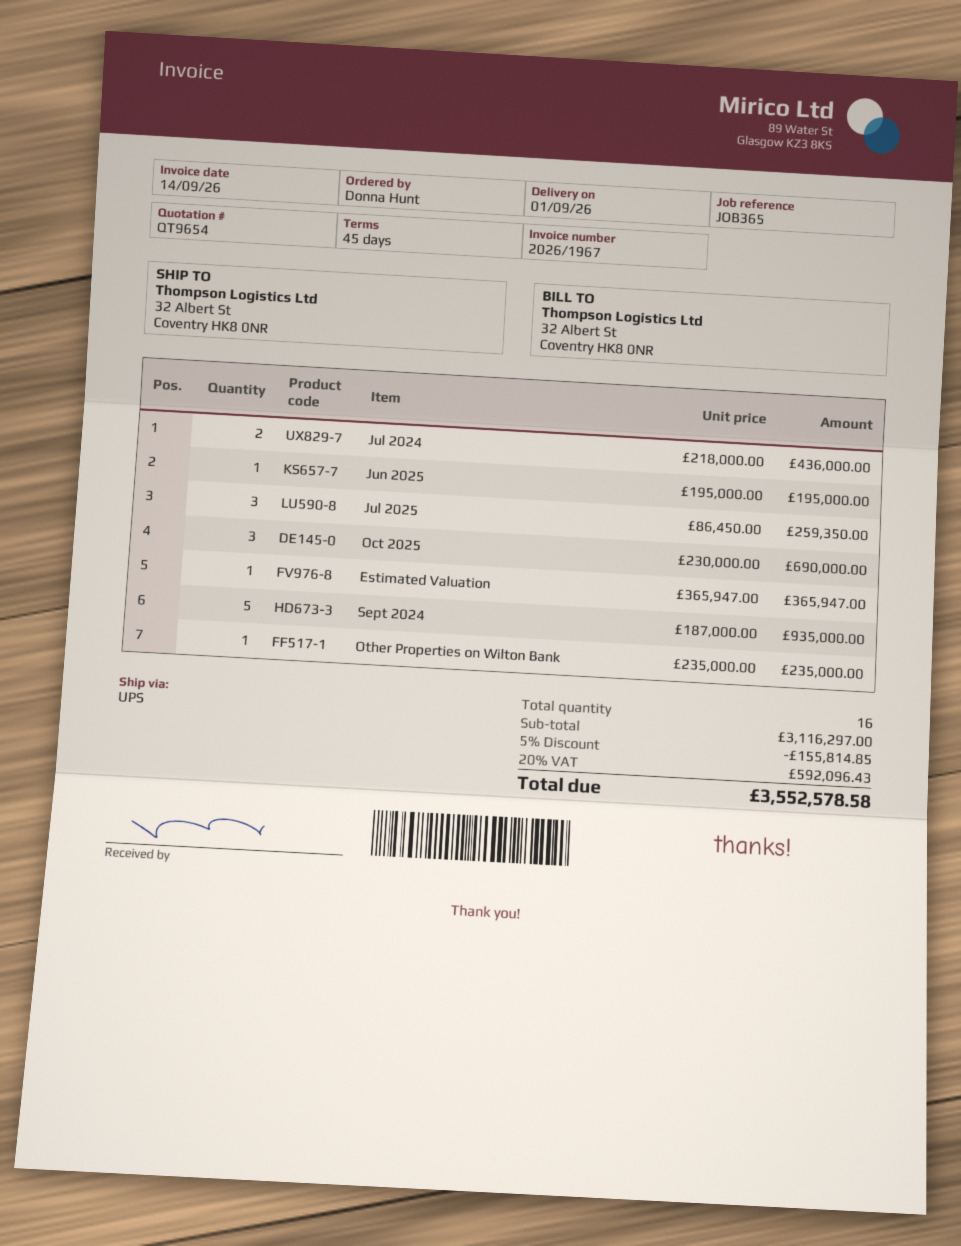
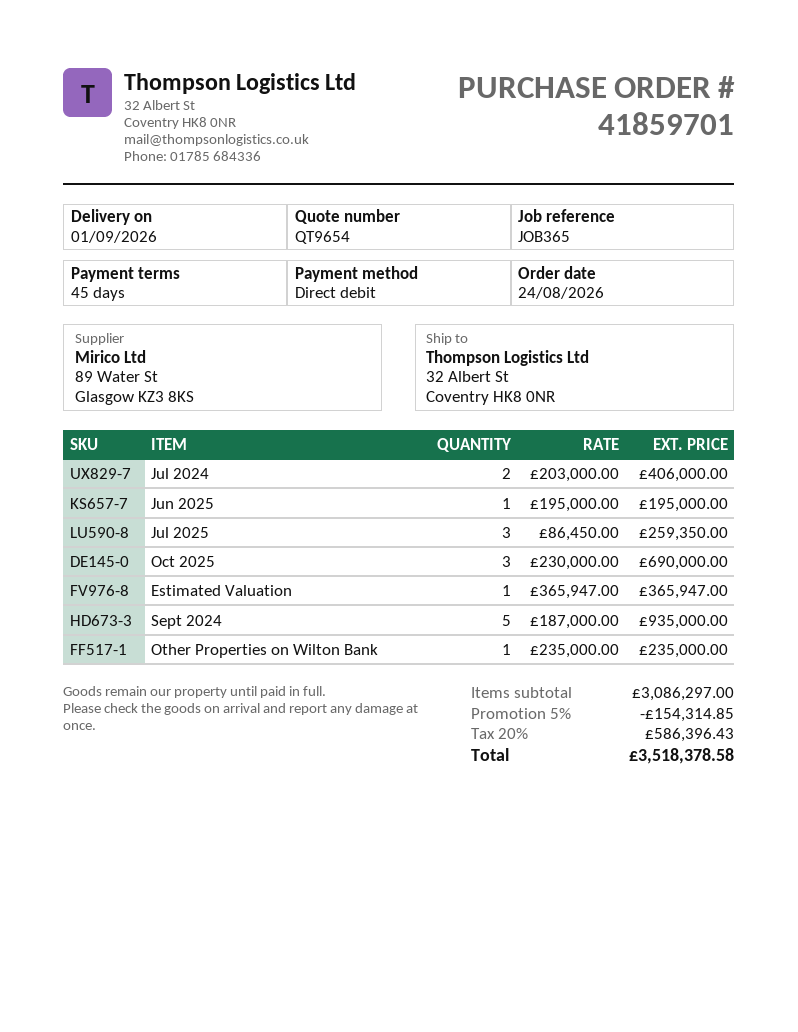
Jul 2024: 2 x 218000.00 = 436000.00 -> 2 x 203000.00 = 406000.00
subtotal: 3116297.00 -> 3086297.00
discount: 5% = 155814.85 -> 5% = 154314.85
tax: 20% = 592096.43 -> 20% = 586396.43
total: 3552578.58 -> 3518378.58

